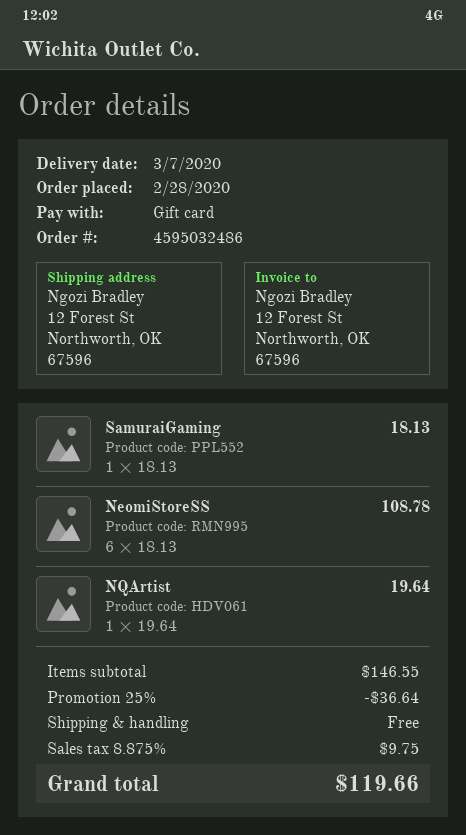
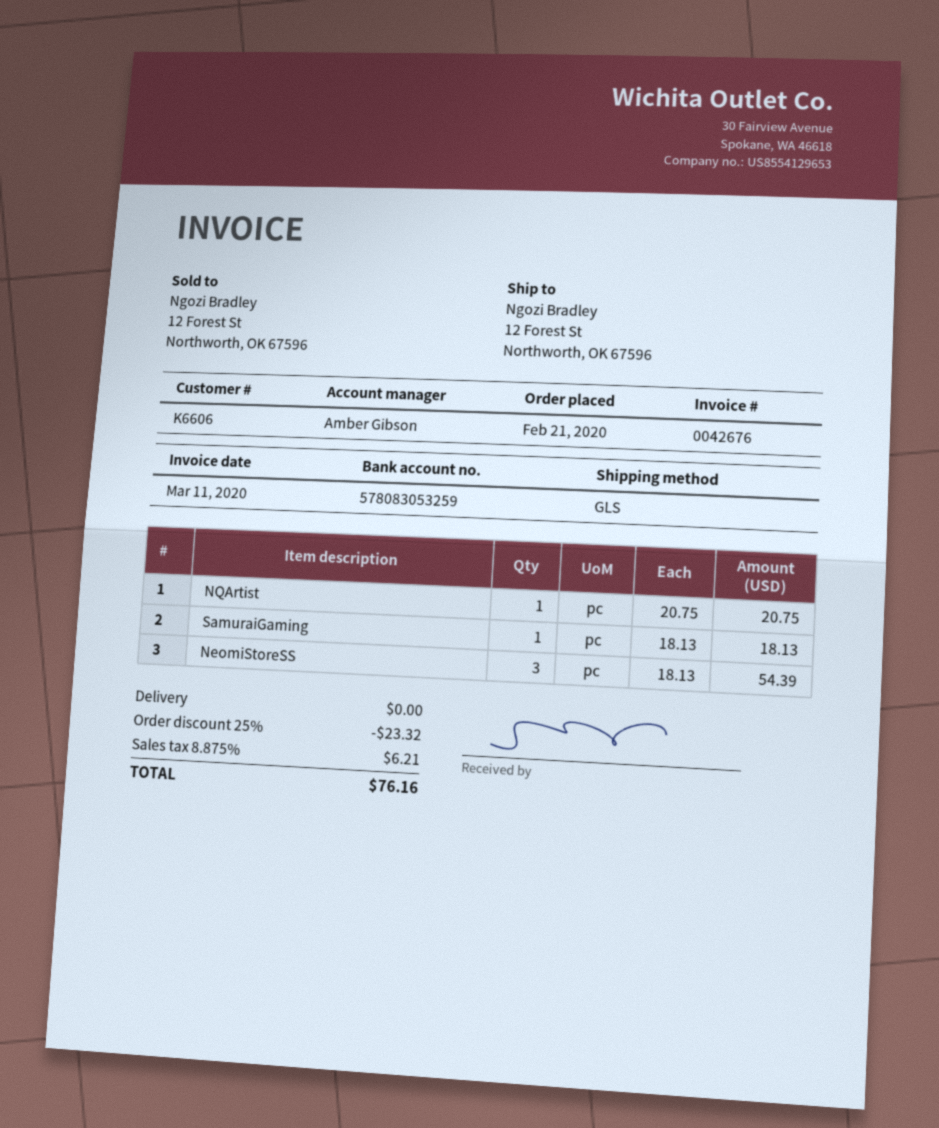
order date: 2020-02-28 -> 2020-02-21
NeomiStoreSS: 6 x 18.13 = 108.78 -> 3 x 18.13 = 54.39
NQArtist: 1 x 19.64 = 19.64 -> 1 x 20.75 = 20.75
discount: 25% = 36.64 -> 25% = 23.32
tax: 8.875% = 9.75 -> 8.875% = 6.21
total: 119.66 -> 76.16

